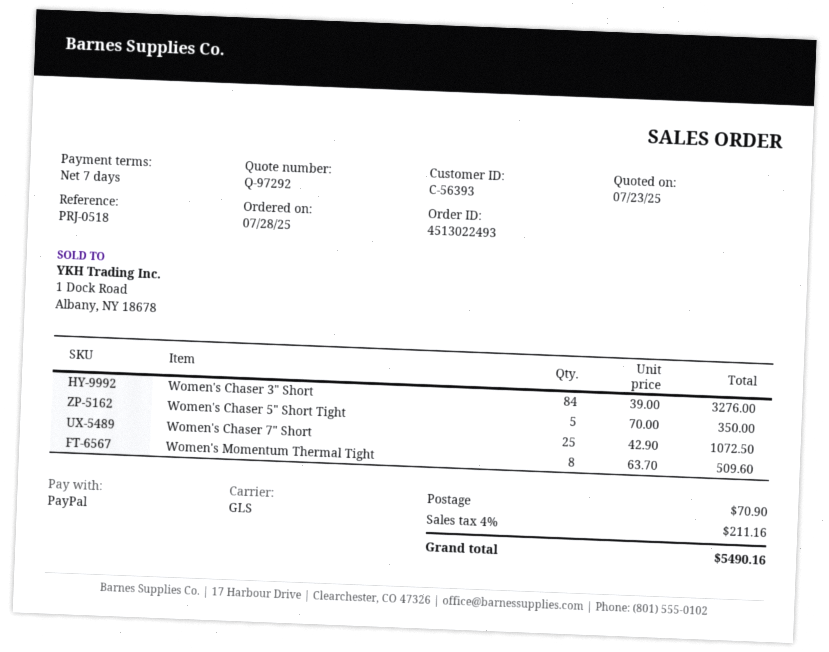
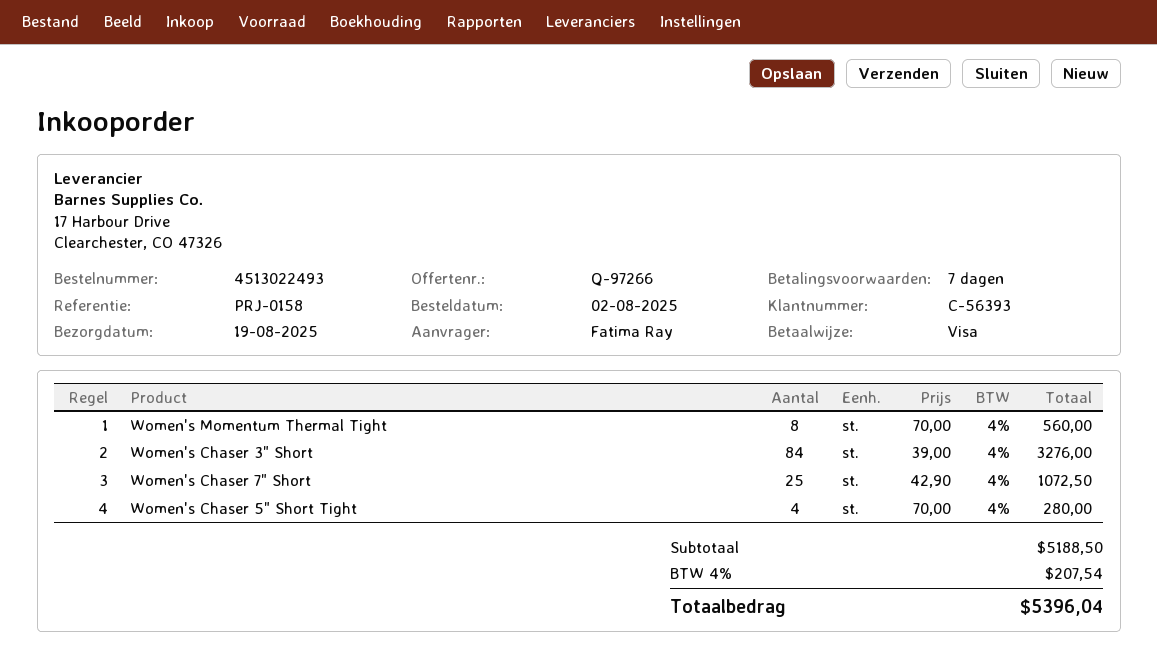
quote number: Q-97292 -> Q-97266
order date: 2025-07-28 -> 2025-08-02
reference: PRJ-0518 -> PRJ-0158
payment method: PayPal -> Visa
Women's Chaser 5" Short Tight: 5 x 70.00 = 350.00 -> 4 x 70.00 = 280.00
Women's Momentum Thermal Tight: 8 x 63.70 = 509.60 -> 8 x 70.00 = 560.00
shipping: 70.90 -> none
tax: 4% = 211.16 -> 4% = 207.54
total: 5490.16 -> 5396.04

